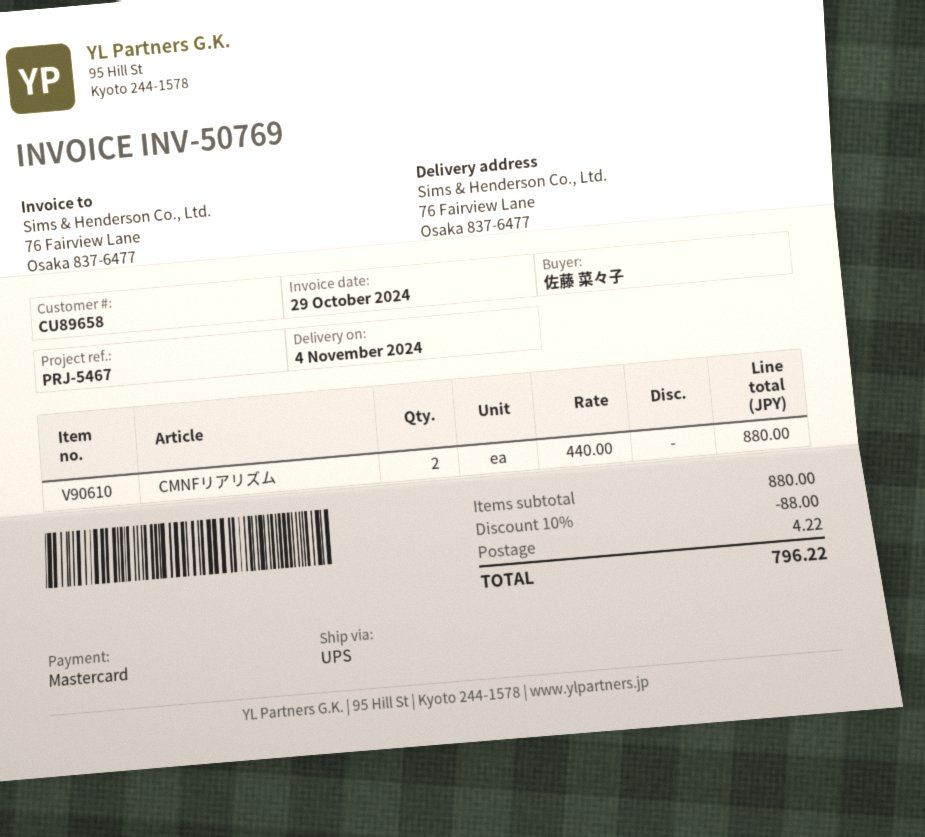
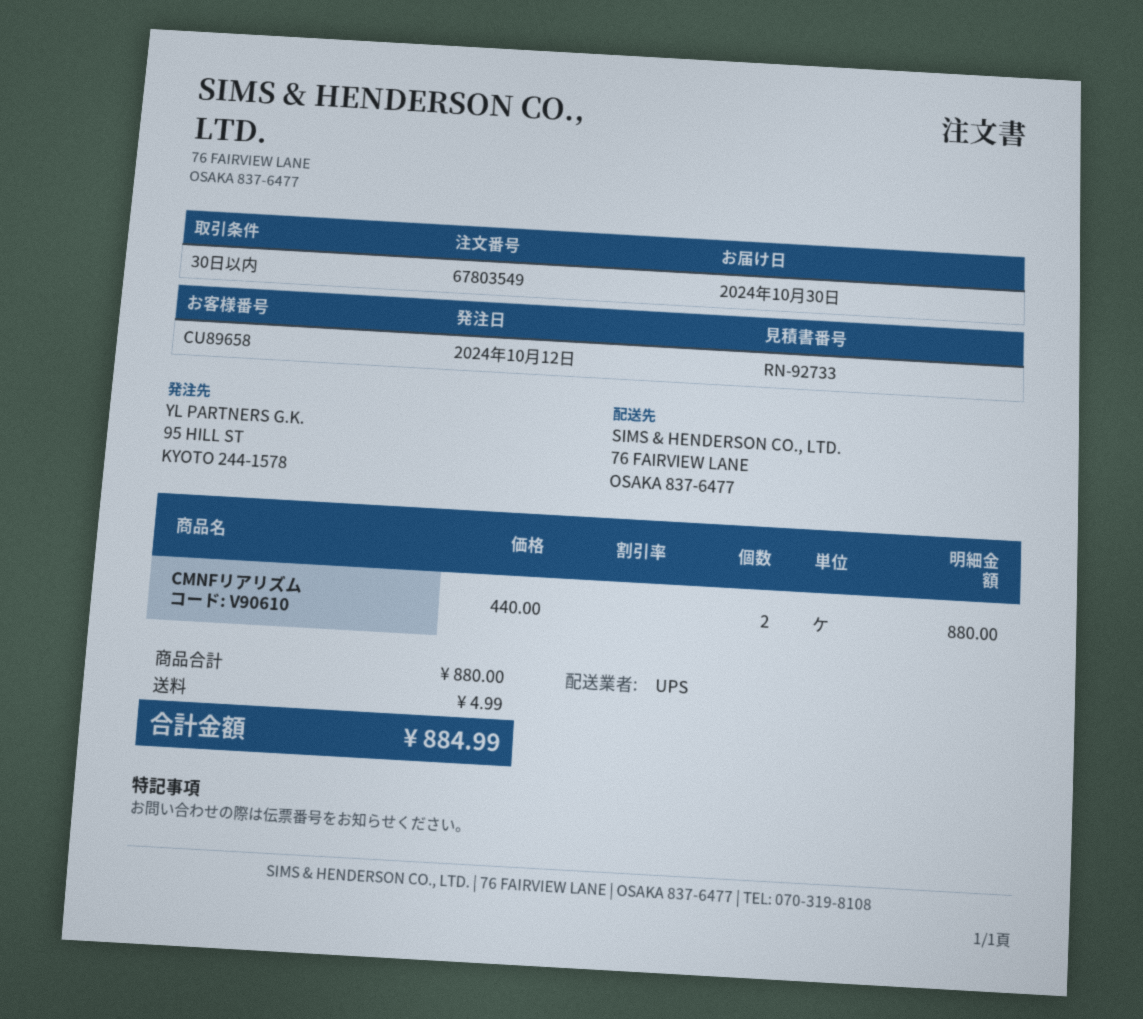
delivery date: 2024-11-04 -> 2024-10-30
discount: 10% = 88.00 -> none
shipping: 4.22 -> 4.99
total: 796.22 -> 884.99

